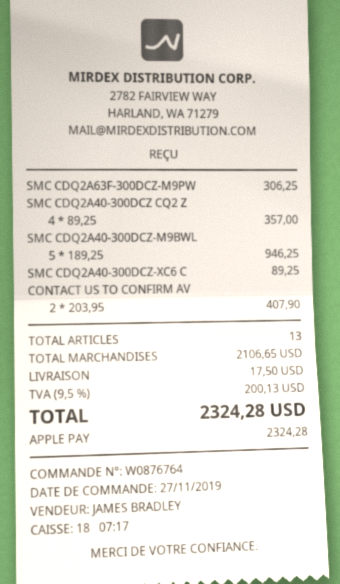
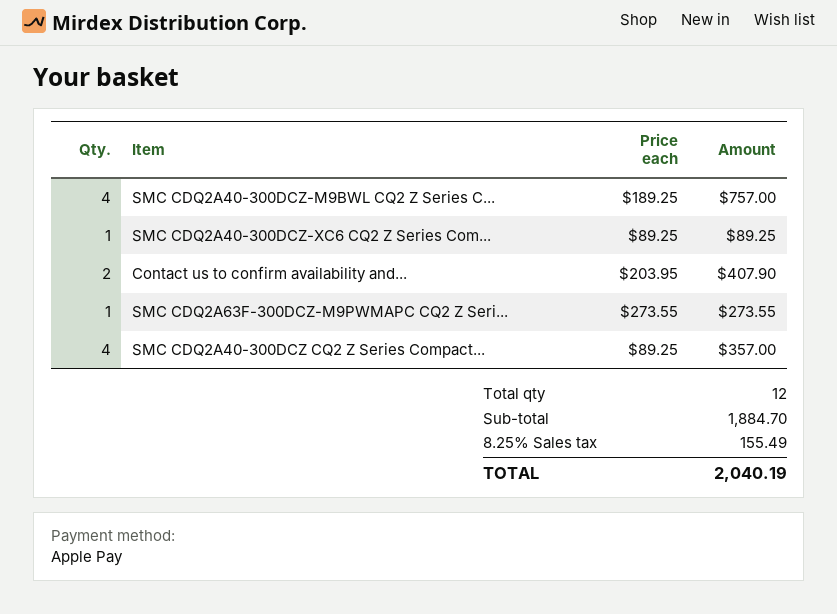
SMC CDQ2A63F-300DCZ-M9PW: 1 x 306.25 = 306.25 -> 1 x 273.55 = 273.55
SMC CDQ2A40-300DCZ-M9BWL: 5 x 189.25 = 946.25 -> 4 x 189.25 = 757.00
total quantity: 13 -> 12
subtotal: 2106.65 -> 1884.70
shipping: 17.50 -> none
tax: 9.5% = 200.13 -> 8.25% = 155.49
total: 2324.28 -> 2040.19

